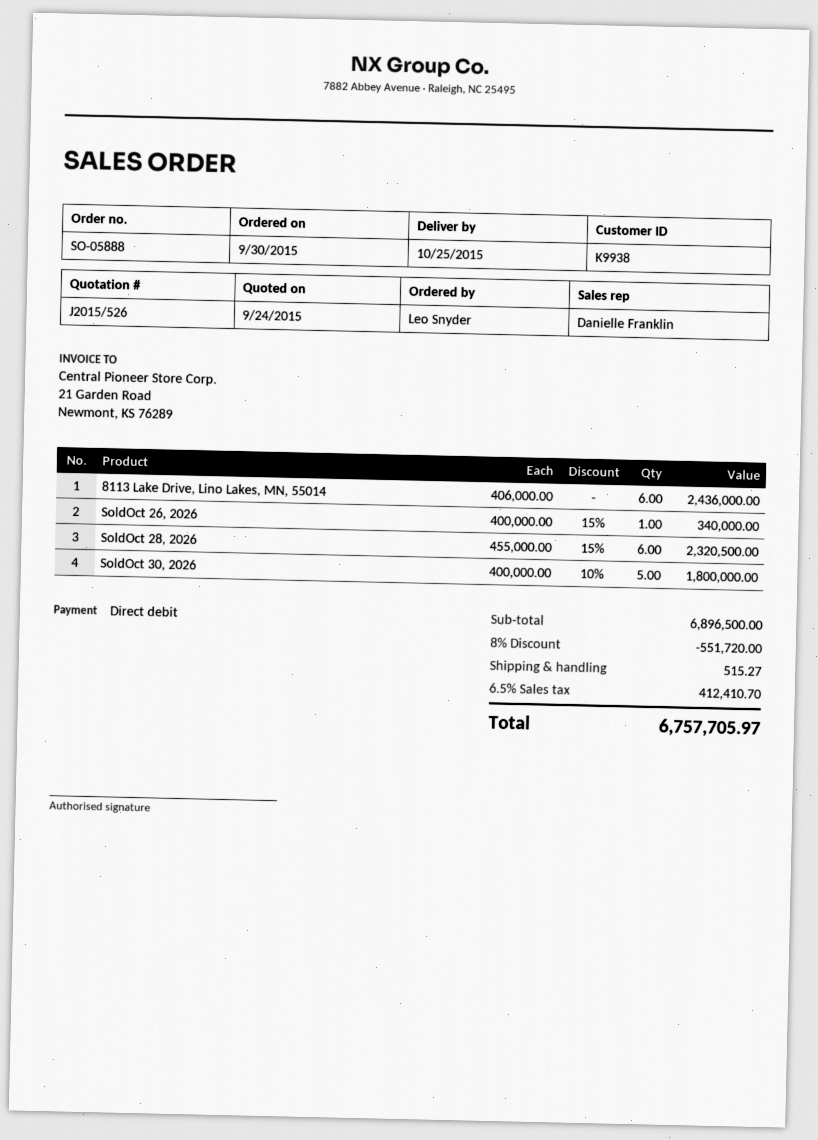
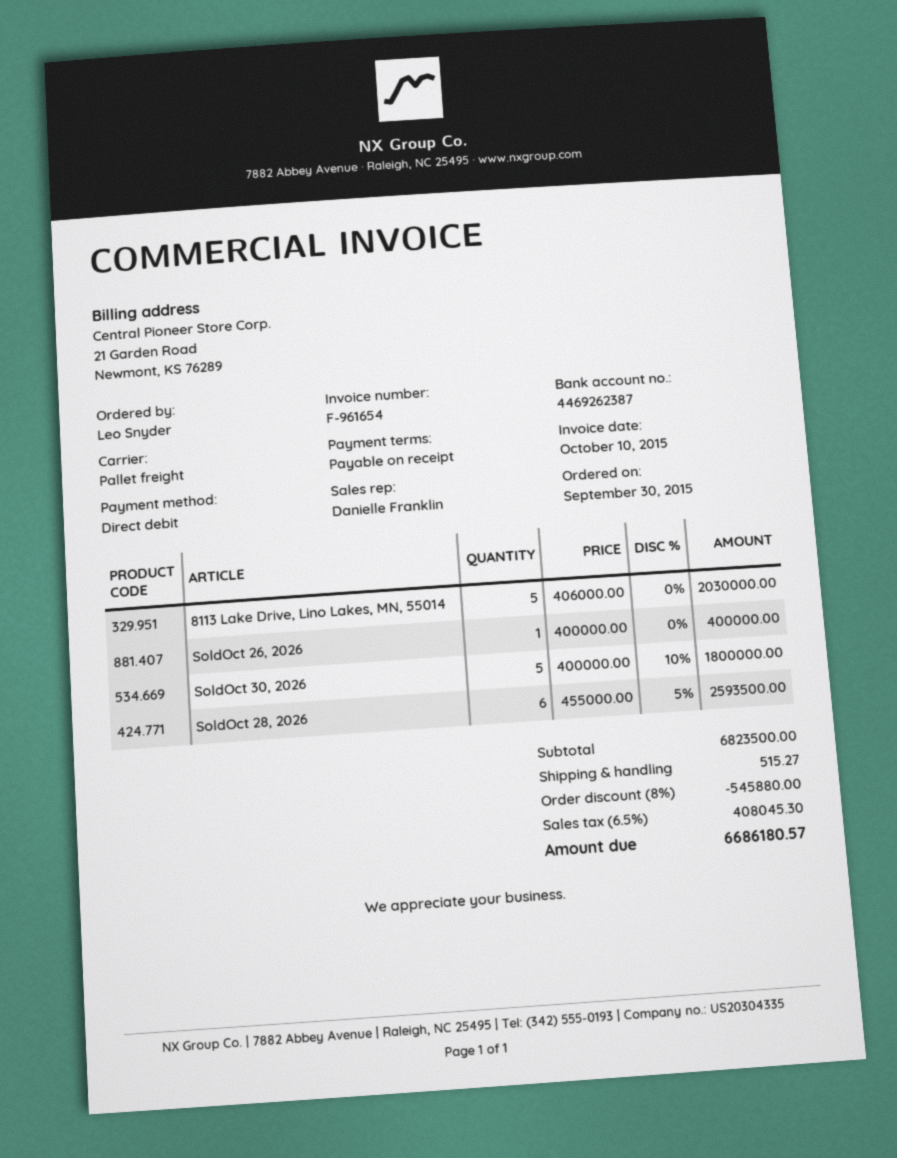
8113 Lake Drive, Lino Lakes, MN, 55014: 6 x 406000.00 = 2436000.00 -> 5 x 406000.00 = 2030000.00
SoldOct 26, 2026: 1 x 400000.00 - 15% = 340000.00 -> 1 x 400000.00 = 400000.00
SoldOct 28, 2026: 6 x 455000.00 - 15% = 2320500.00 -> 6 x 455000.00 - 5% = 2593500.00
subtotal: 6896500.00 -> 6823500.00
discount: 8% = 551720.00 -> 8% = 545880.00
tax: 6.5% = 412410.70 -> 6.5% = 408045.30
total: 6757705.97 -> 6686180.57

